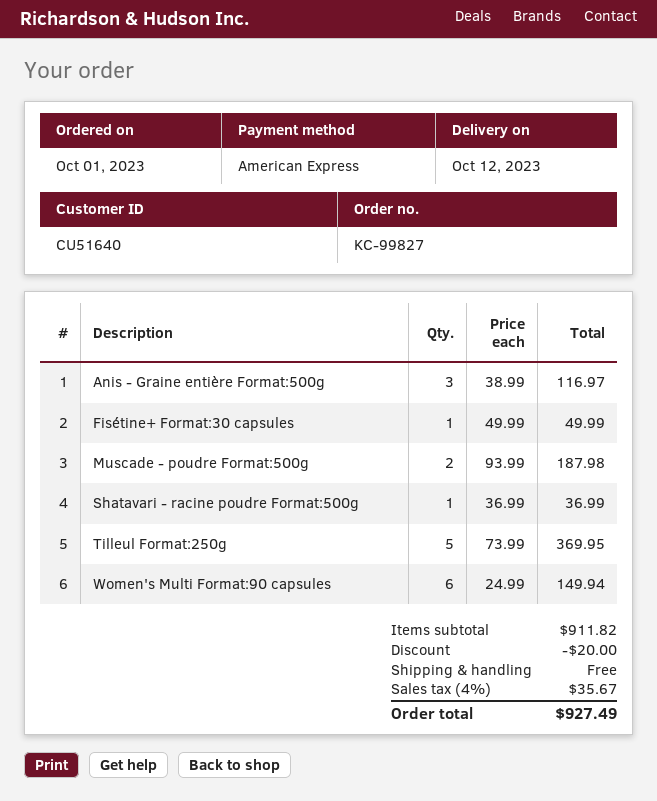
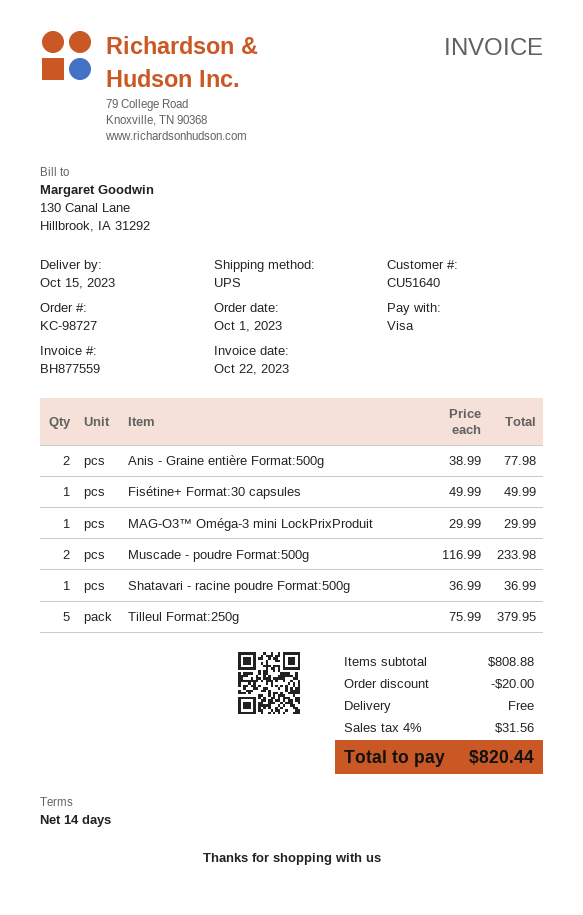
order number: KC-99827 -> KC-98727
delivery date: 2023-10-12 -> 2023-10-15
payment method: American Express -> Visa
Anis - Graine entière Format:500g: 3 x 38.99 = 116.97 -> 2 x 38.99 = 77.98
Muscade - poudre Format:500g: 2 x 93.99 = 187.98 -> 2 x 116.99 = 233.98
Tilleul Format:250g: 5 x 73.99 = 369.95 -> 5 x 75.99 = 379.95
Women's Multi Format:90 capsules: 6 x 24.99 = 149.94 -> none
MAG-O3™ Oméga-3 mini LockPrixProduit: none -> 1 x 29.99 = 29.99
subtotal: 911.82 -> 808.88
tax: 4% = 35.67 -> 4% = 31.56
total: 927.49 -> 820.44

